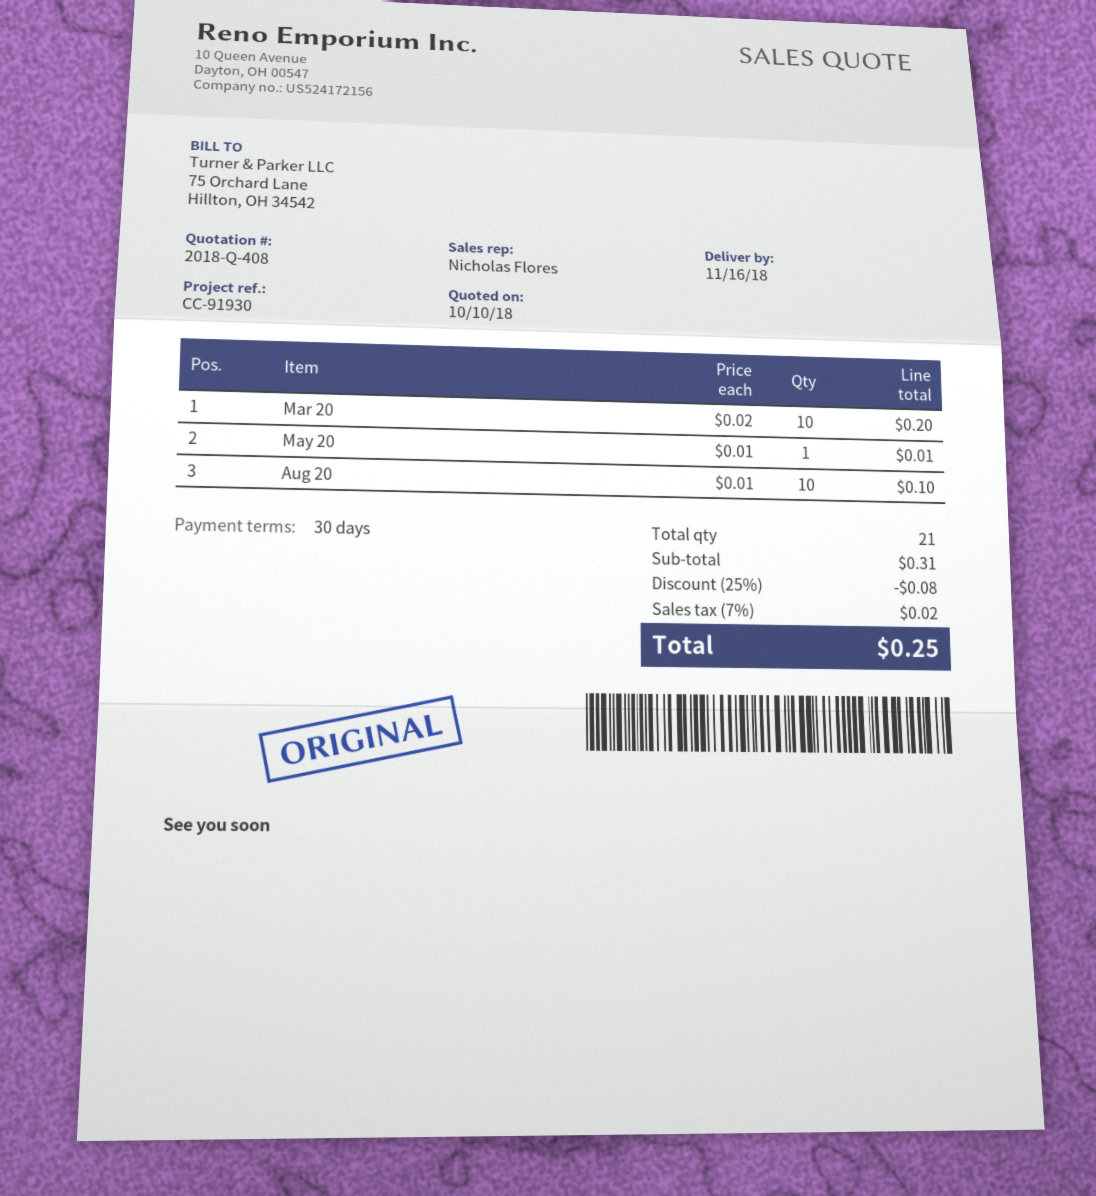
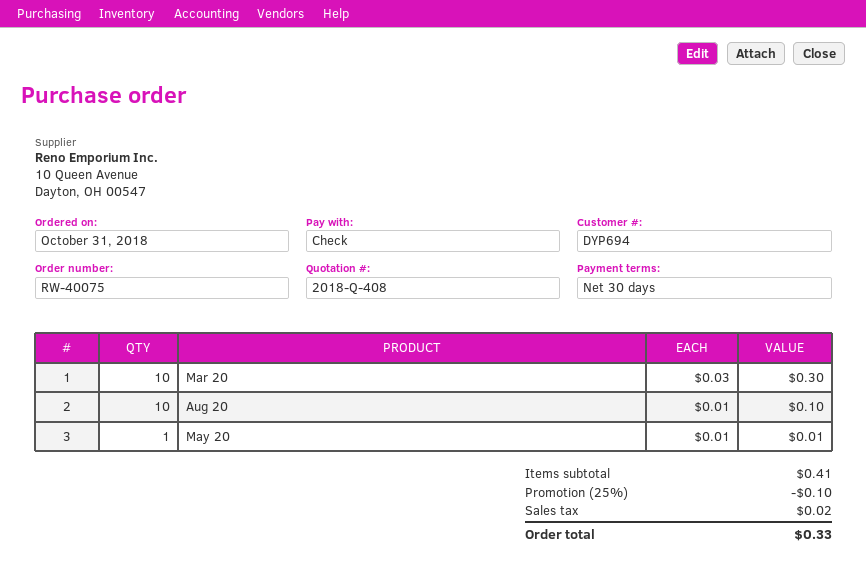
Mar 20: 10 x 0.02 = 0.20 -> 10 x 0.03 = 0.30
subtotal: 0.31 -> 0.41
discount: 25% = 0.08 -> 25% = 0.10
total: 0.25 -> 0.33

